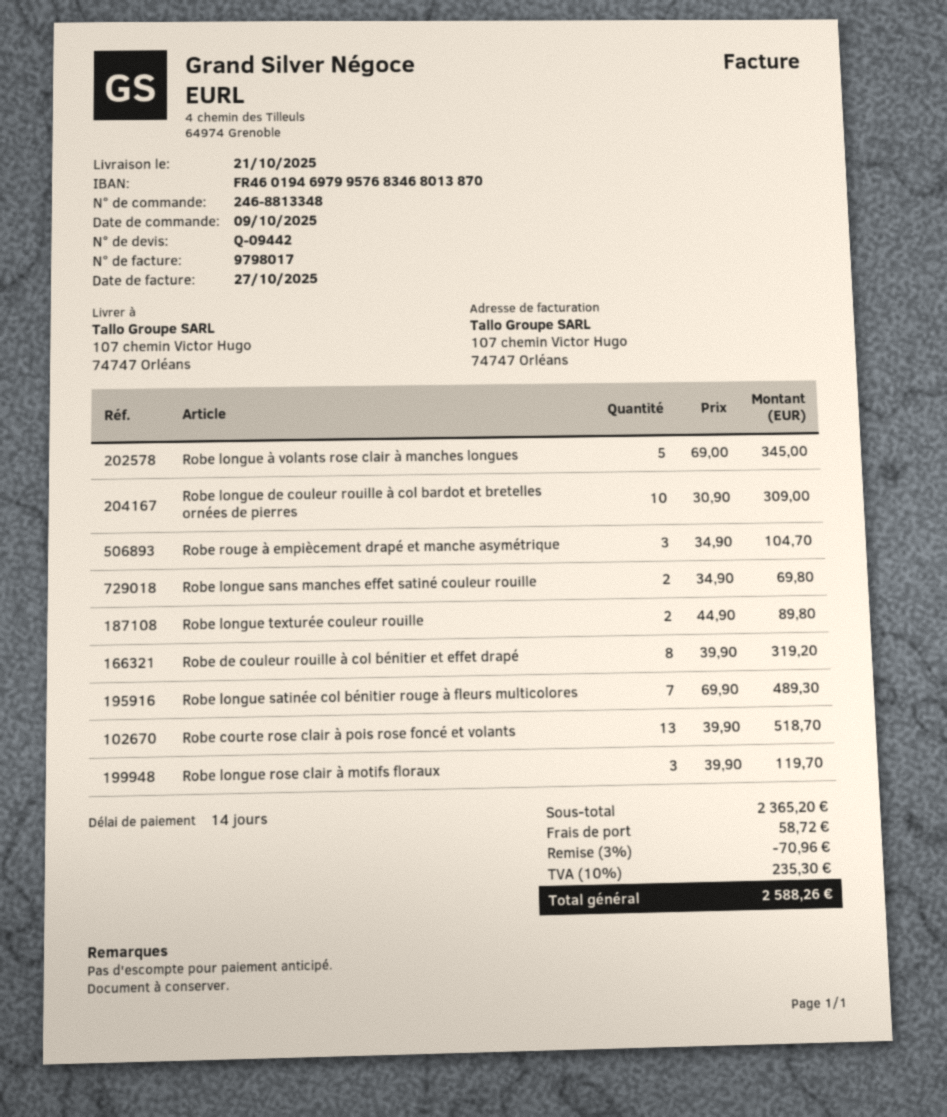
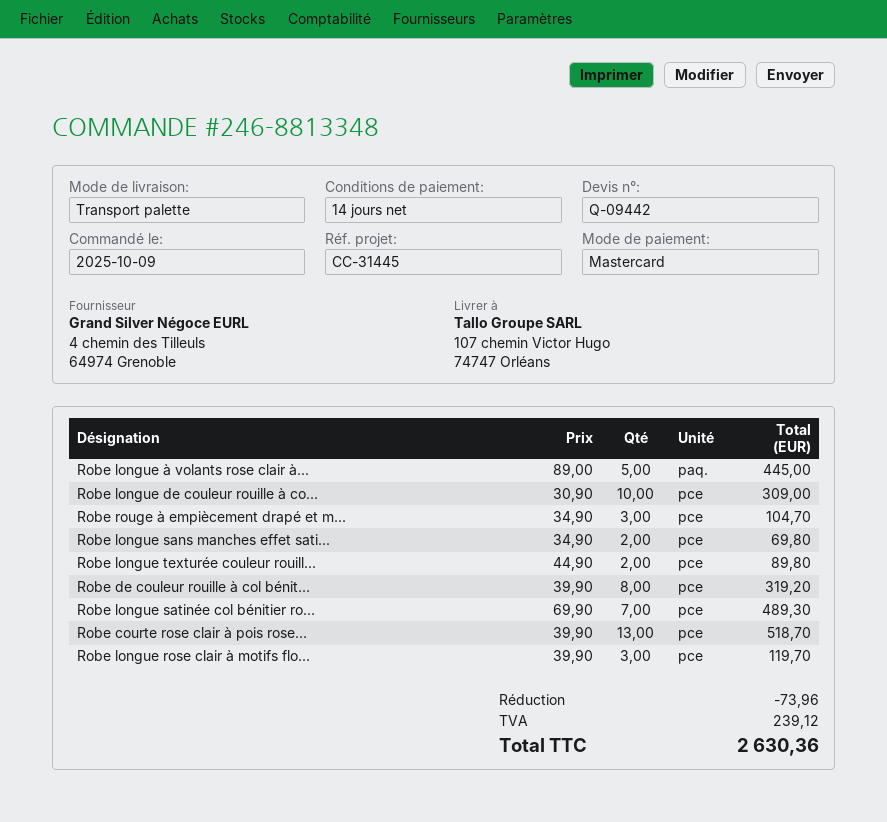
Robe longue à volants rose clair à manches longues: 5 x 69.00 = 345.00 -> 5 x 89.00 = 445.00
discount: 70.96 -> 73.96
shipping: 58.72 -> none
tax: 235.30 -> 239.12
total: 2588.26 -> 2630.36

